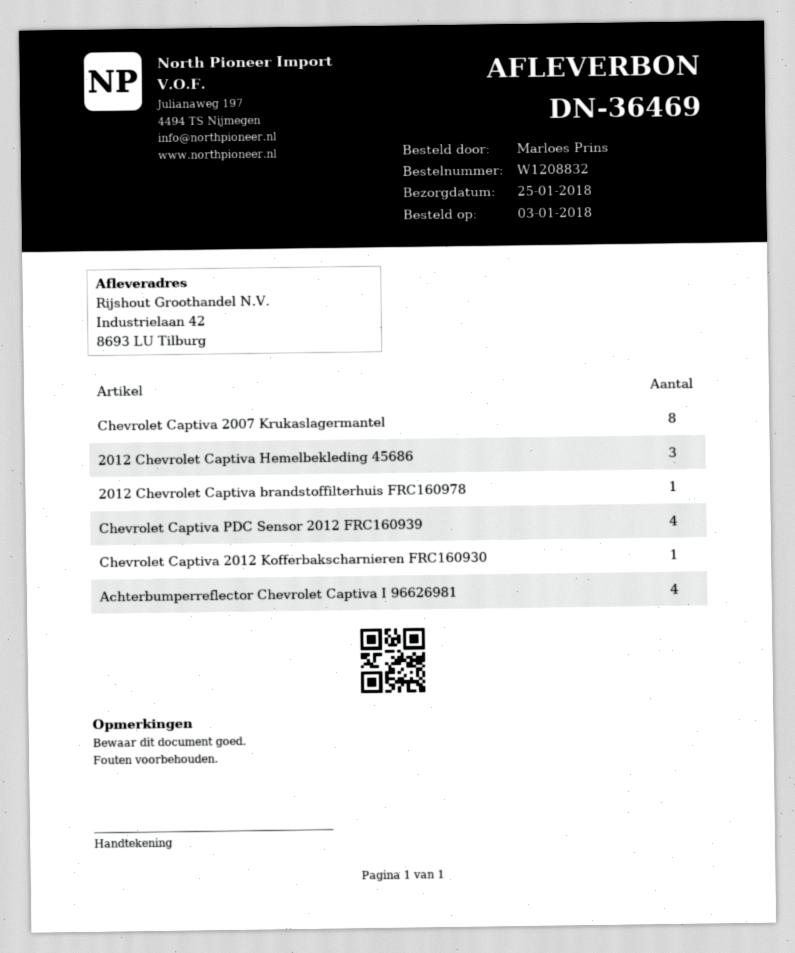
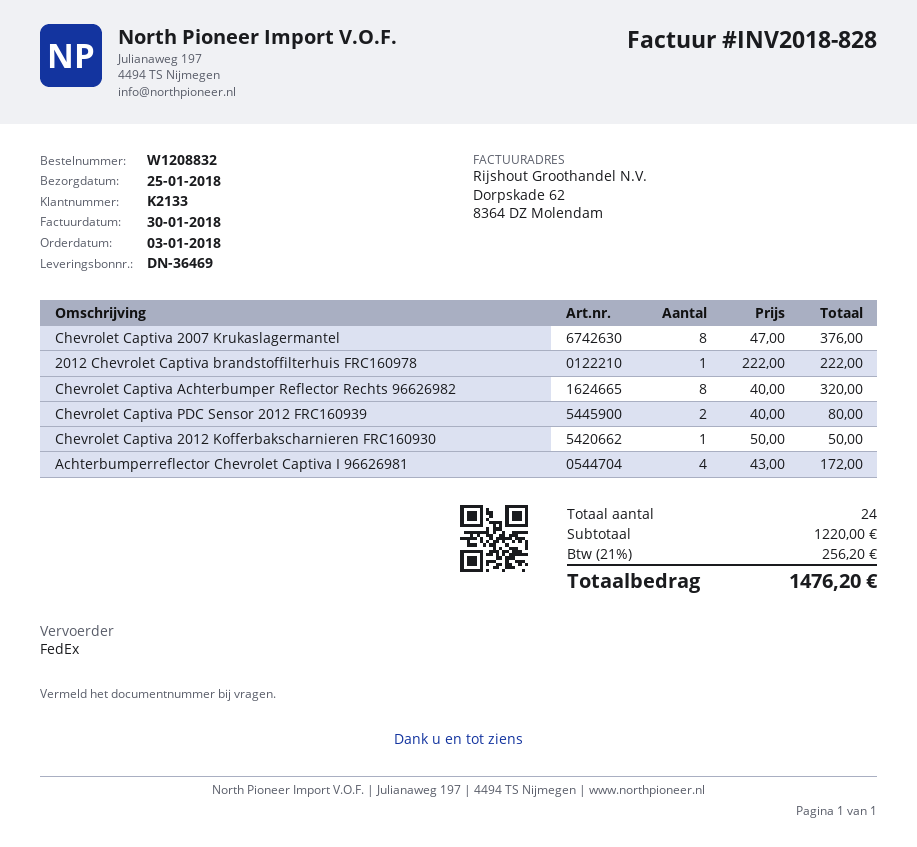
2012 Chevrolet Captiva Hemelbekleding 45686: 3 -> none
Chevrolet Captiva PDC Sensor 2012 FRC160939: 4 -> 2
Chevrolet Captiva Achterbumper Reflector Rechts 96626982: none -> 8

